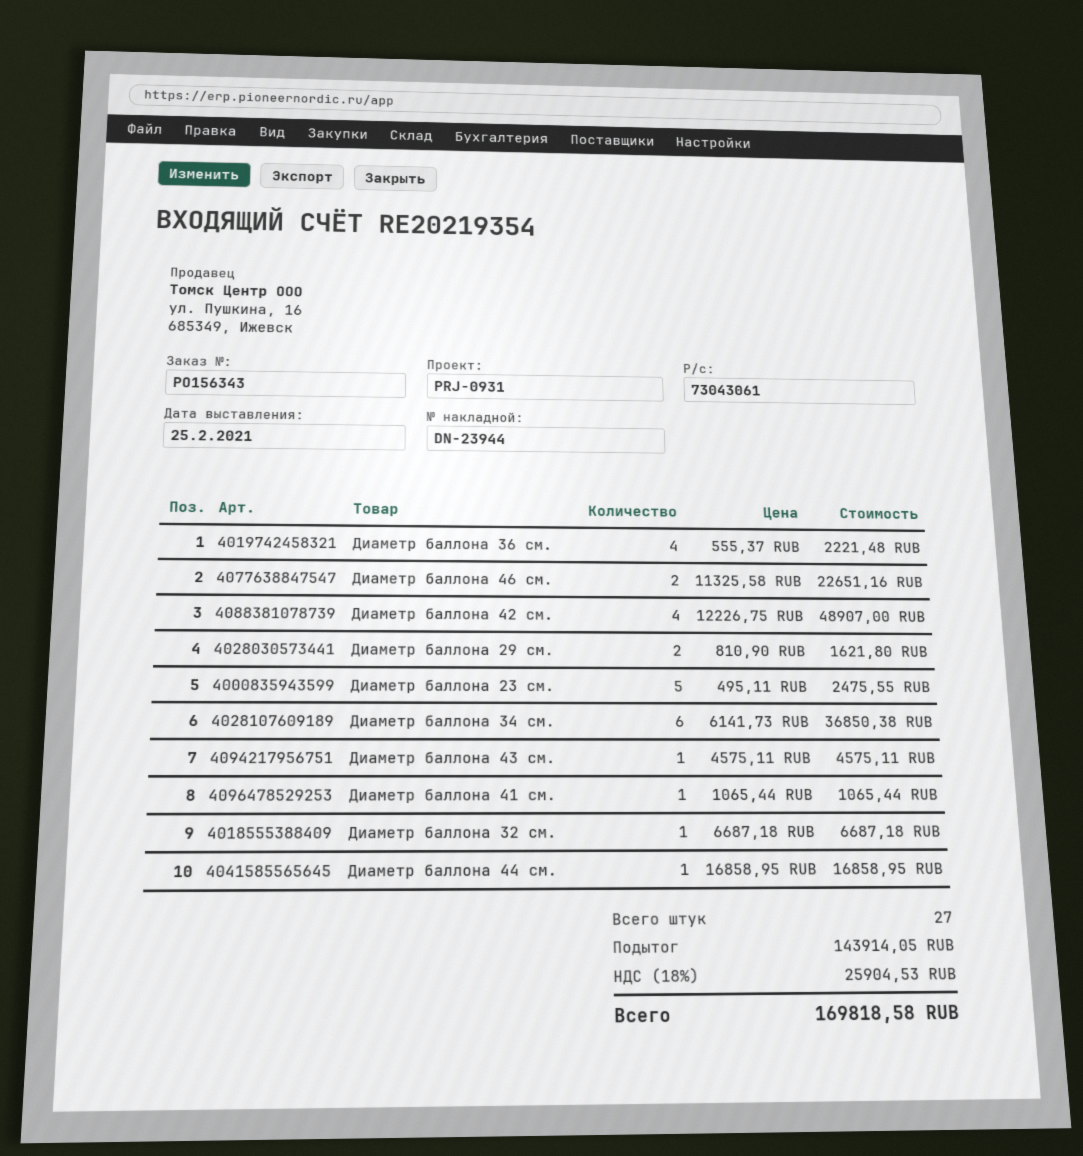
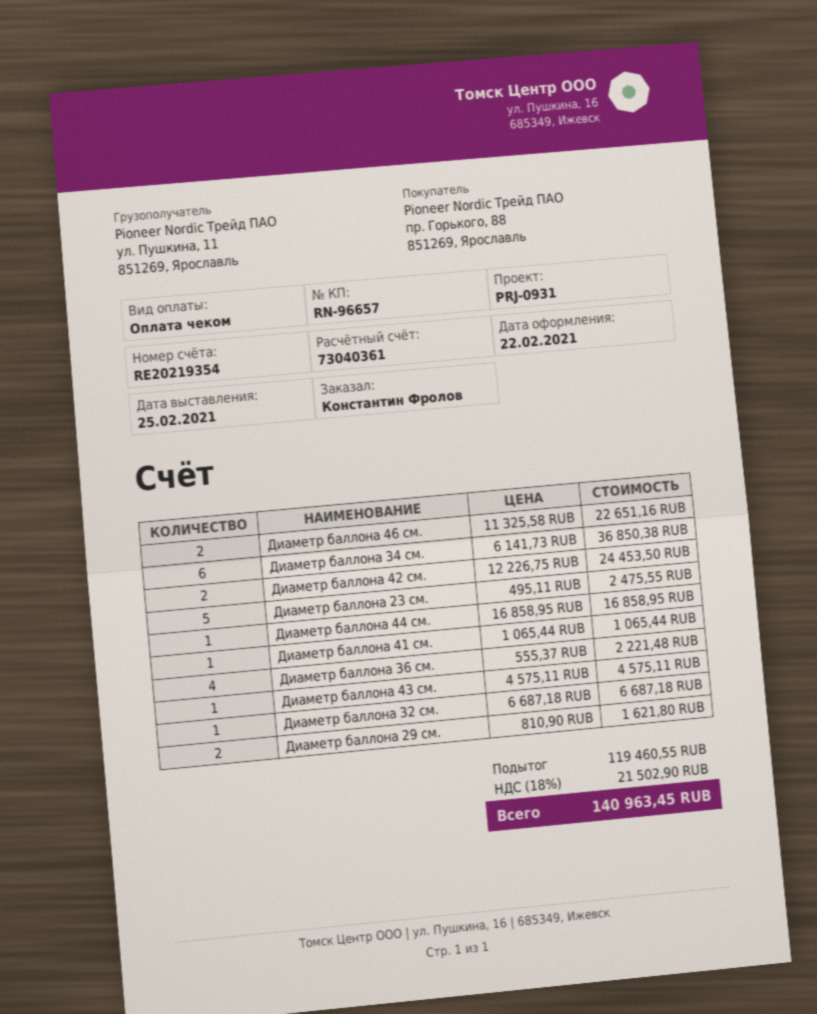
bank account: 73043061 -> 73040361
Диаметр баллона 42 см.: 4 x 12226.75 = 48907.00 -> 2 x 12226.75 = 24453.50
subtotal: 143914.05 -> 119460.55
tax: 18% = 25904.53 -> 18% = 21502.90
total: 169818.58 -> 140963.45

